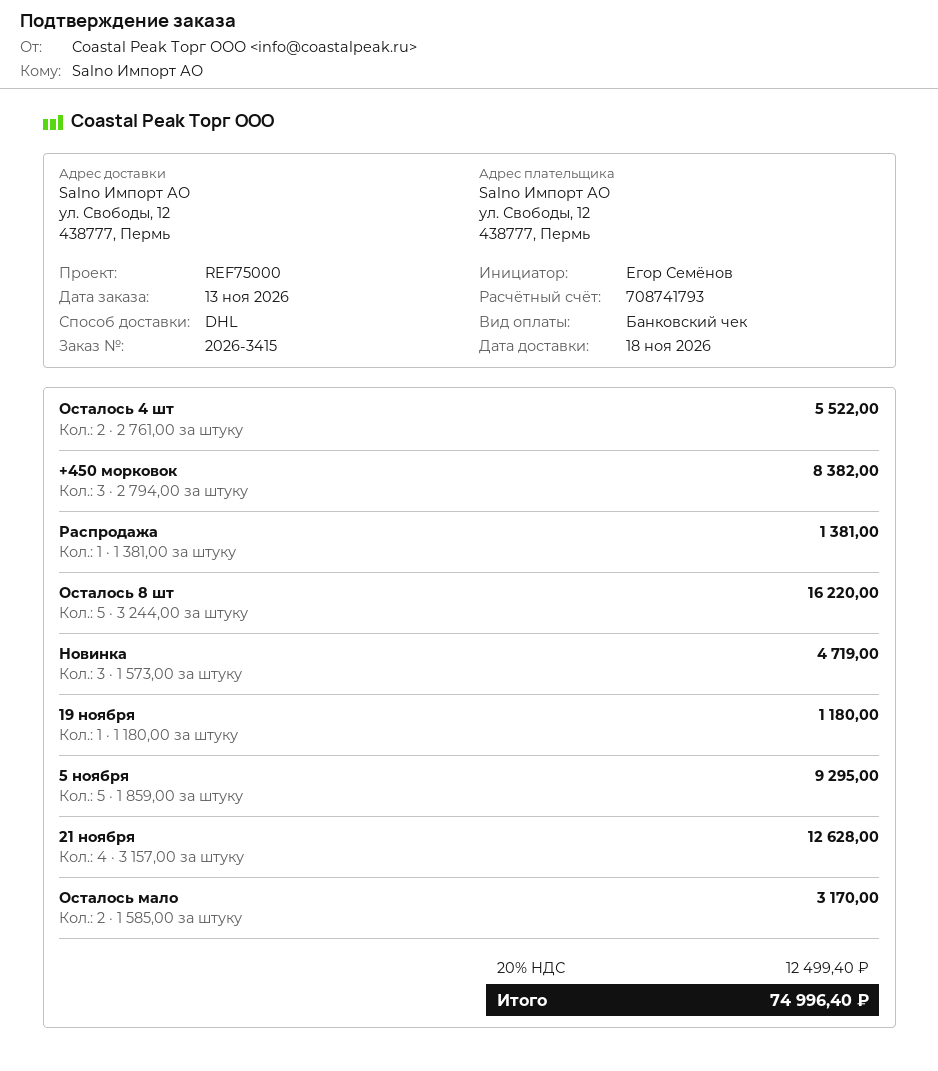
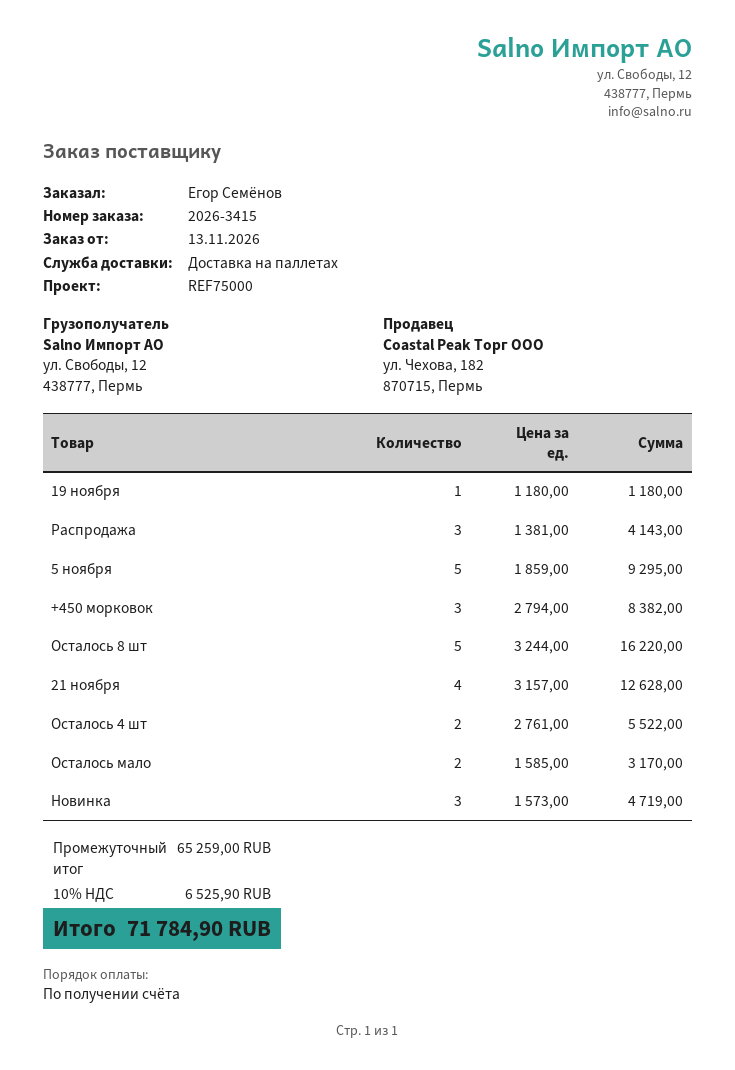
shipping method: DHL -> pallet freight
Распродажа: 1 x 1381.00 = 1381.00 -> 3 x 1381.00 = 4143.00
tax: 20% = 12499.40 -> 10% = 6525.90
total: 74996.40 -> 71784.90

